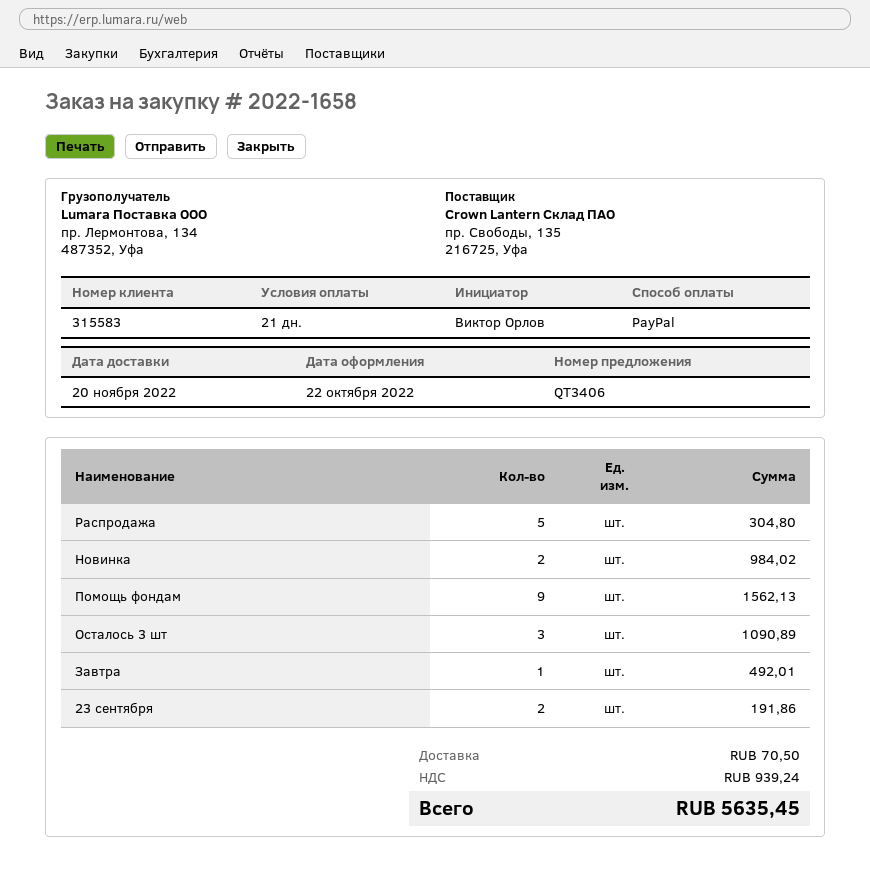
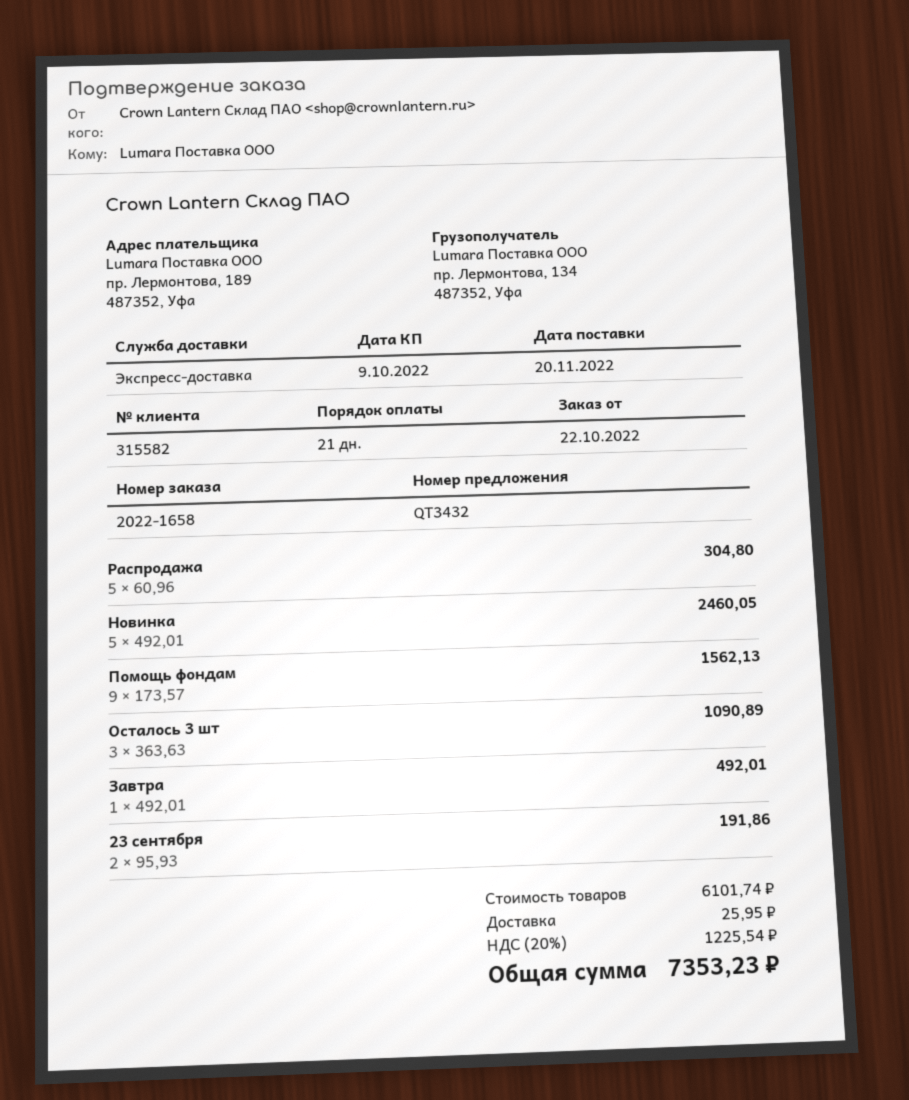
quote number: QT3406 -> QT3432
customer number: 315583 -> 315582
Новинка: 2 for 984.02 -> 5 for 2460.05
shipping: 70.50 -> 25.95
tax: 939.24 -> 1225.54
total: 5635.45 -> 7353.23

